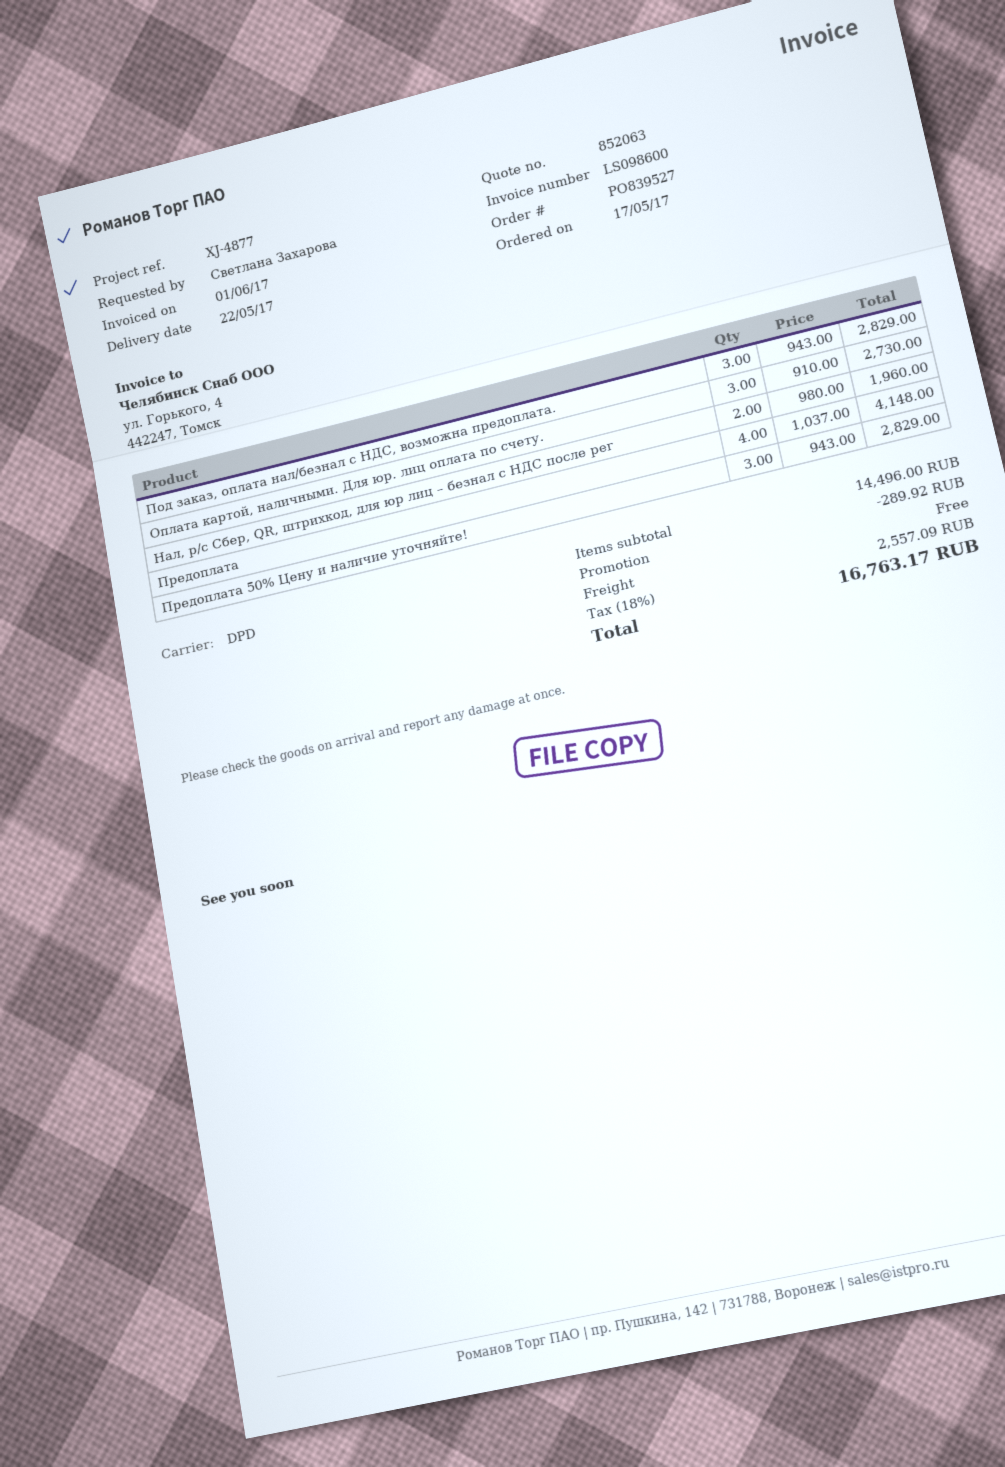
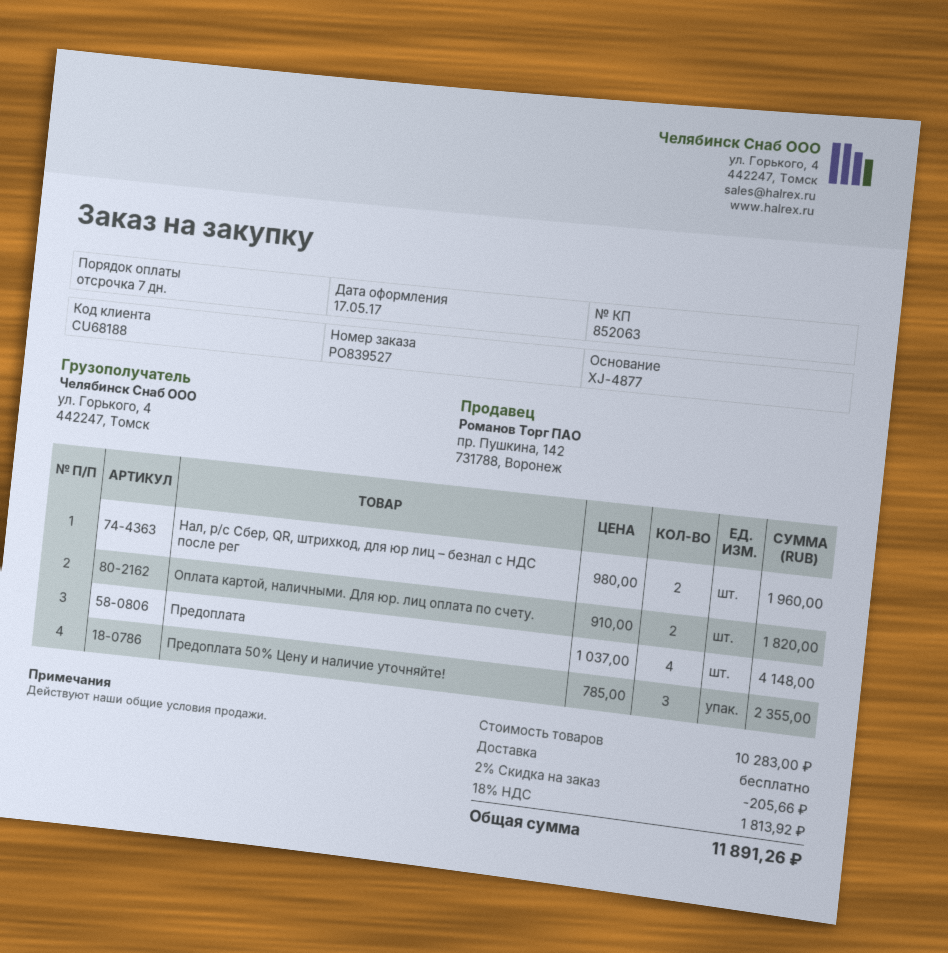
Под заказ, оплата нал/безнал с НДС, возможна предоплата.: 3 x 943.00 = 2829.00 -> none
Оплата картой, наличными. Для юр. лиц оплата по счету.: 3 x 910.00 = 2730.00 -> 2 x 910.00 = 1820.00
Предоплата 50% Цену и наличие уточняйте!: 3 x 943.00 = 2829.00 -> 3 x 785.00 = 2355.00
subtotal: 14496.00 -> 10283.00
discount: 289.92 -> 205.66
tax: 18% = 2557.09 -> 18% = 1813.92
total: 16763.17 -> 11891.26

